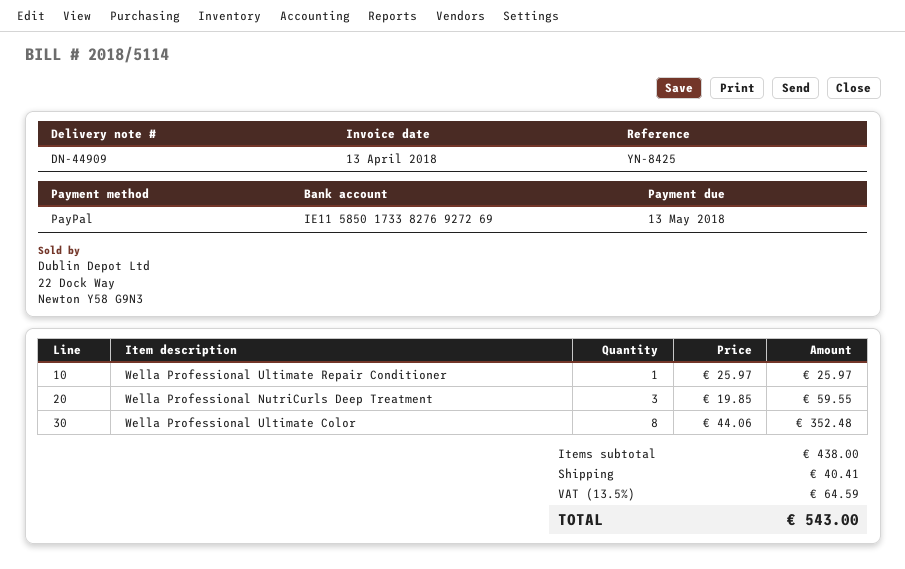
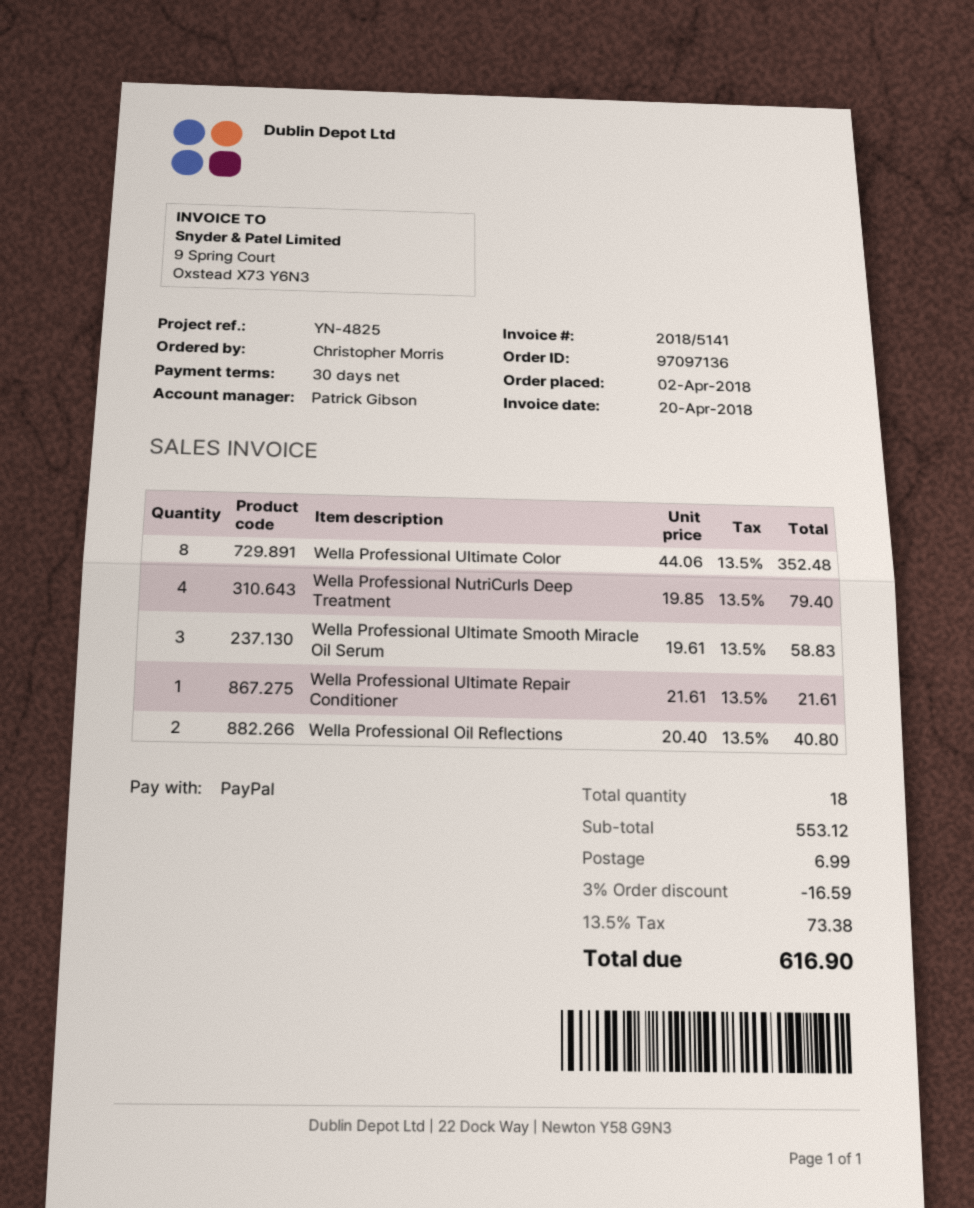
invoice number: 2018/5114 -> 2018/5141
invoice date: 2018-04-13 -> 2018-04-20
reference: YN-8425 -> YN-4825
Wella Professional Ultimate Repair Conditioner: 1 x 25.97 = 25.97 -> 1 x 21.61 = 21.61
Wella Professional NutriCurls Deep Treatment: 3 x 19.85 = 59.55 -> 4 x 19.85 = 79.40
Wella Professional Ultimate Smooth Miracle Oil Serum: none -> 3 x 19.61 = 58.83
Wella Professional Oil Reflections: none -> 2 x 20.40 = 40.80
subtotal: 438.00 -> 553.12
discount: none -> 3% = 16.59
shipping: 40.41 -> 6.99
tax: 13.5% = 64.59 -> 13.5% = 73.38
total: 543.00 -> 616.90

